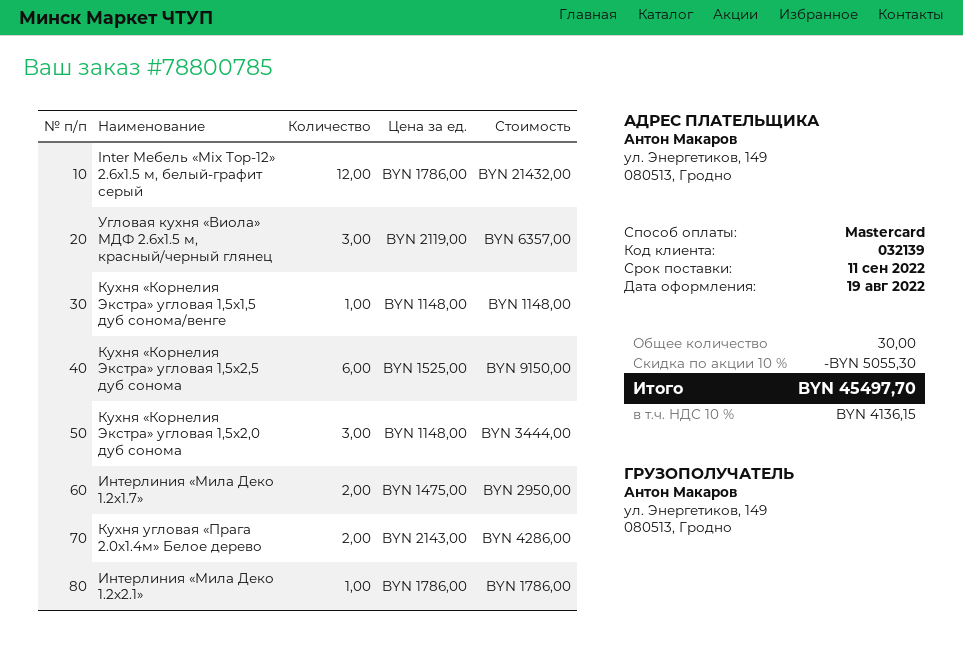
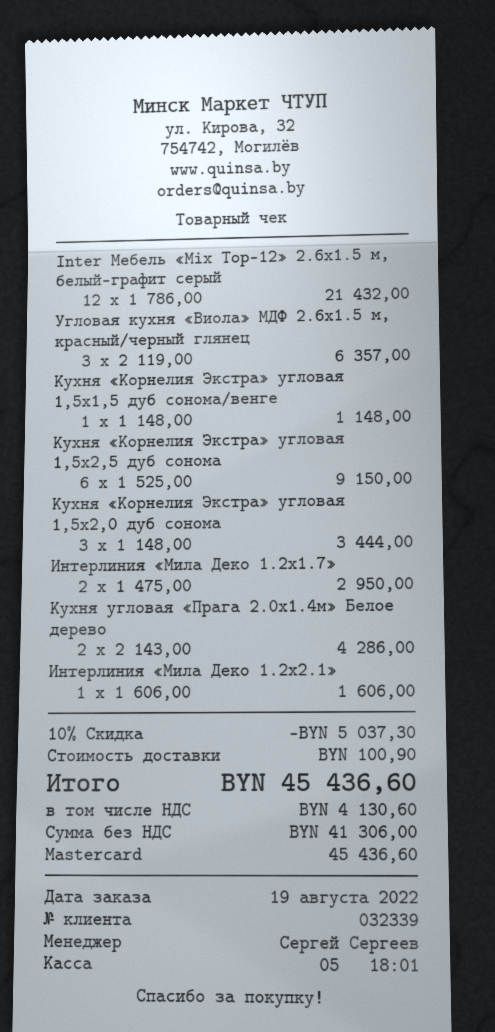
customer number: 032139 -> 032339
Интерлиния «Мила Деко 1.2x2.1»: 1 x 1786.00 = 1786.00 -> 1 x 1606.00 = 1606.00
discount: 10% = 5055.30 -> 10% = 5037.30
shipping: none -> 100.90
tax: 4136.15 -> 4130.60
total: 45497.70 -> 45436.60

